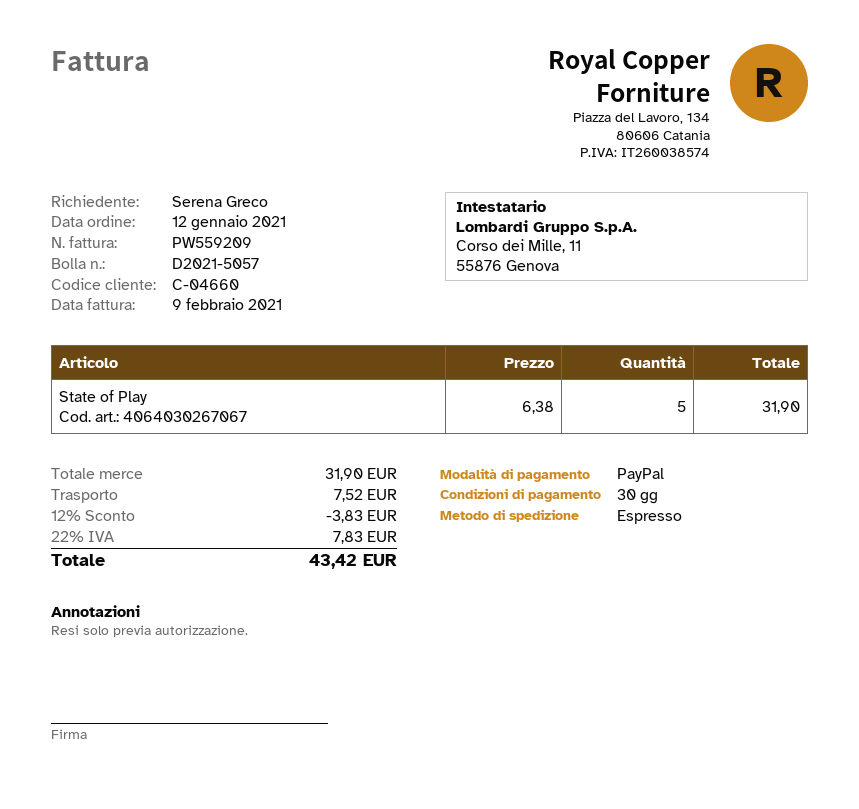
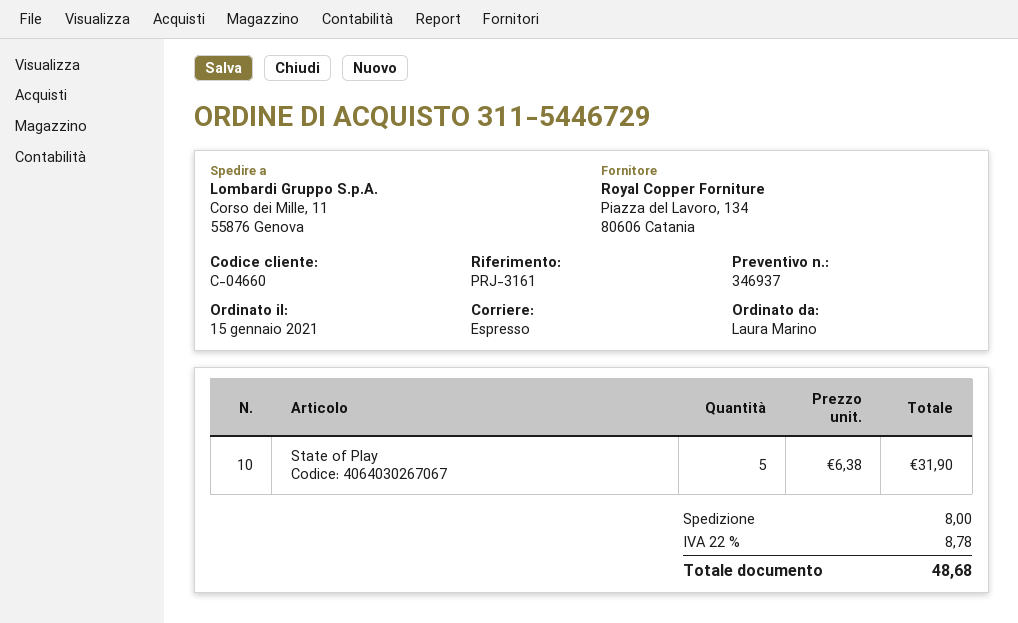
order date: 2021-01-12 -> 2021-01-15
ordered by: Serena Greco -> Laura Marino
discount: 12% = 3.83 -> none
shipping: 7.52 -> 8.00
tax: 22% = 7.83 -> 22% = 8.78
total: 43.42 -> 48.68

